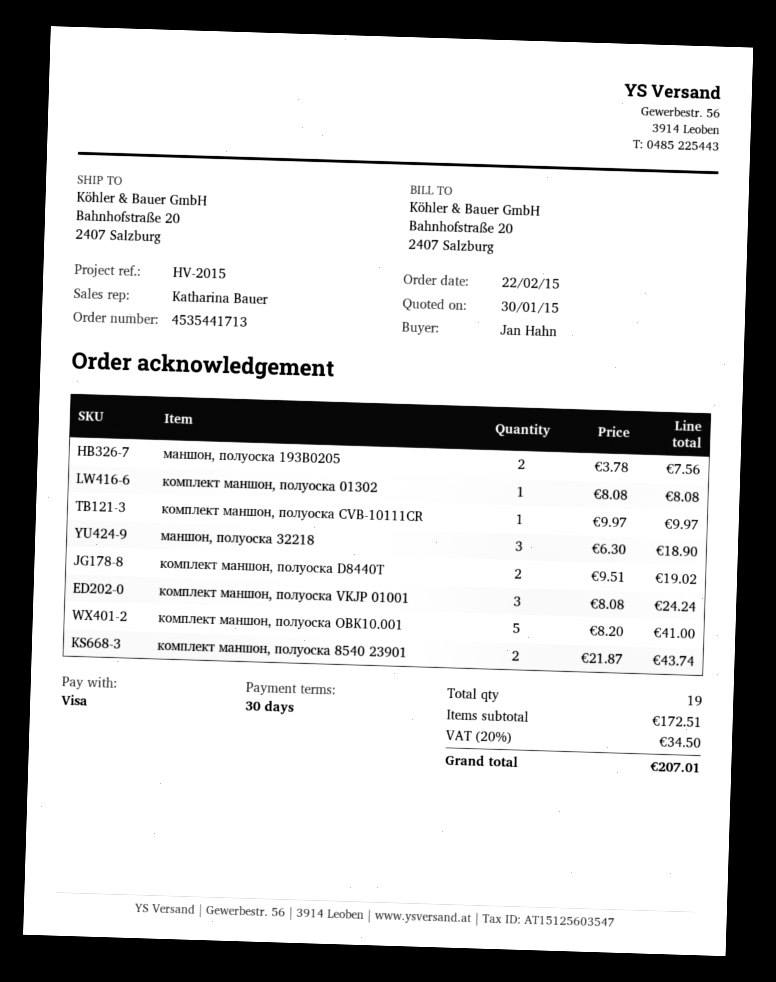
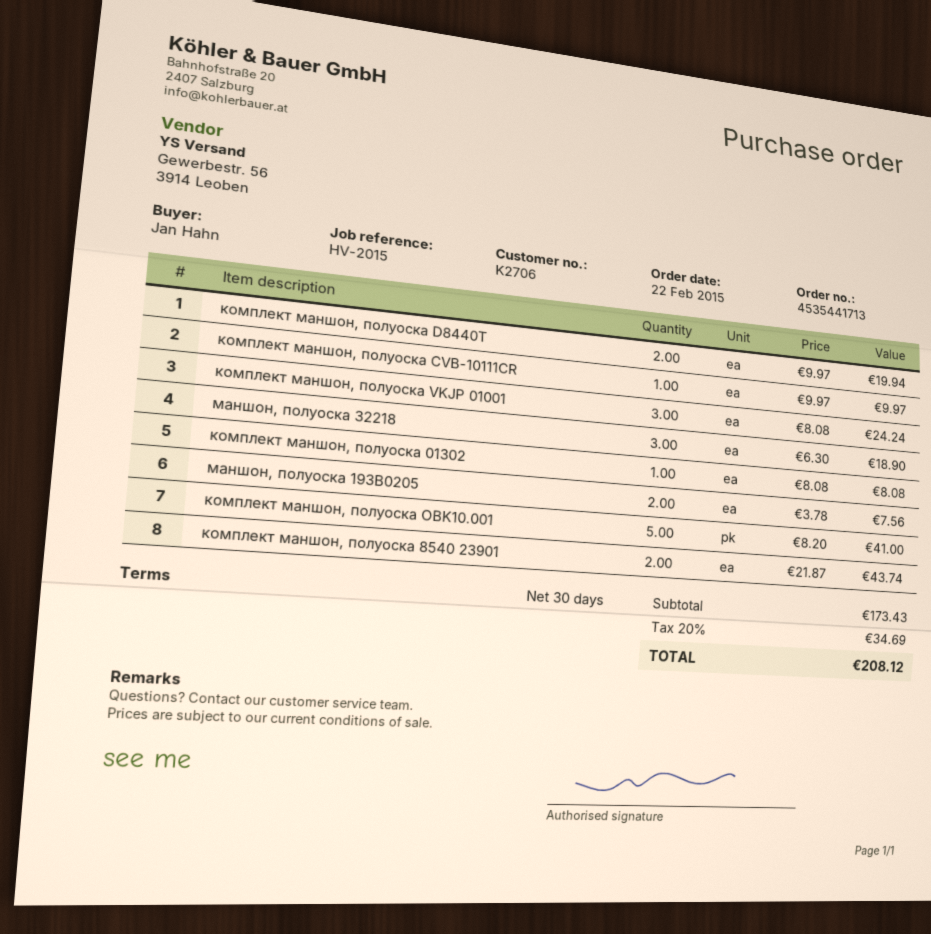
комплект маншон, полуоска D8440T: 2 x 9.51 = 19.02 -> 2 x 9.97 = 19.94
subtotal: 172.51 -> 173.43
tax: 20% = 34.50 -> 20% = 34.69
total: 207.01 -> 208.12

